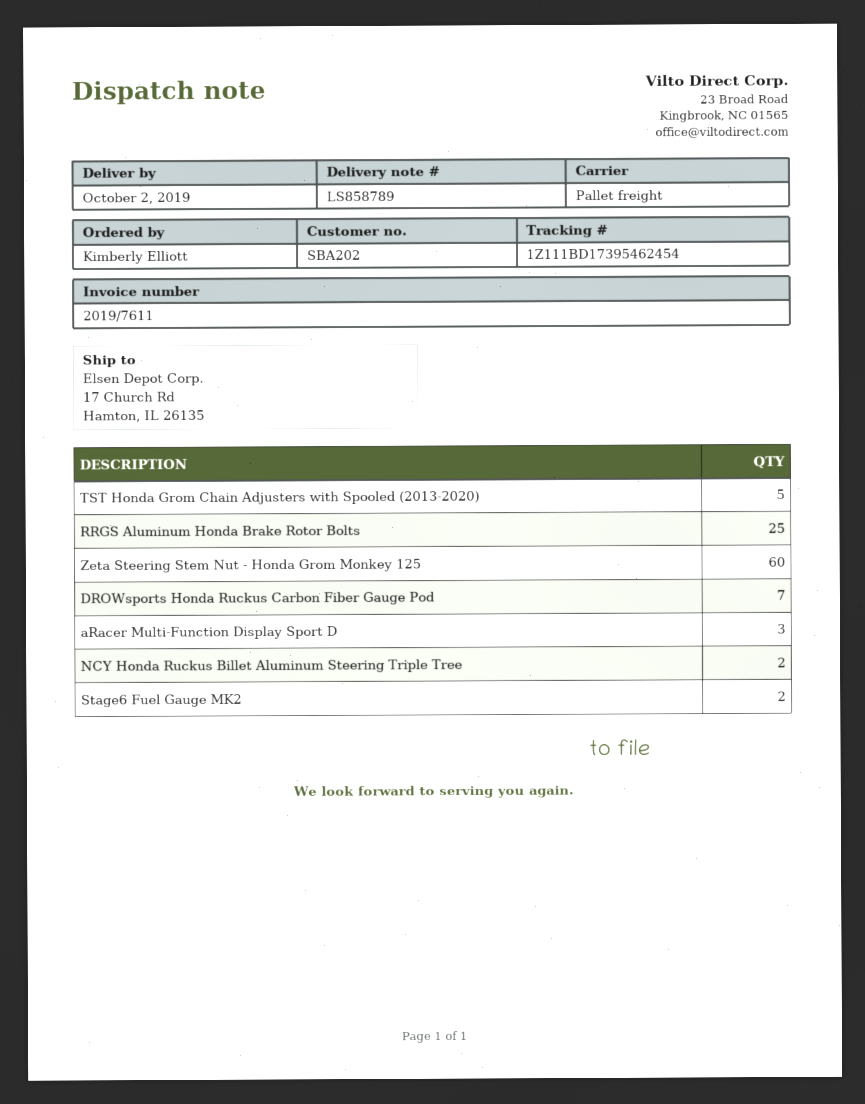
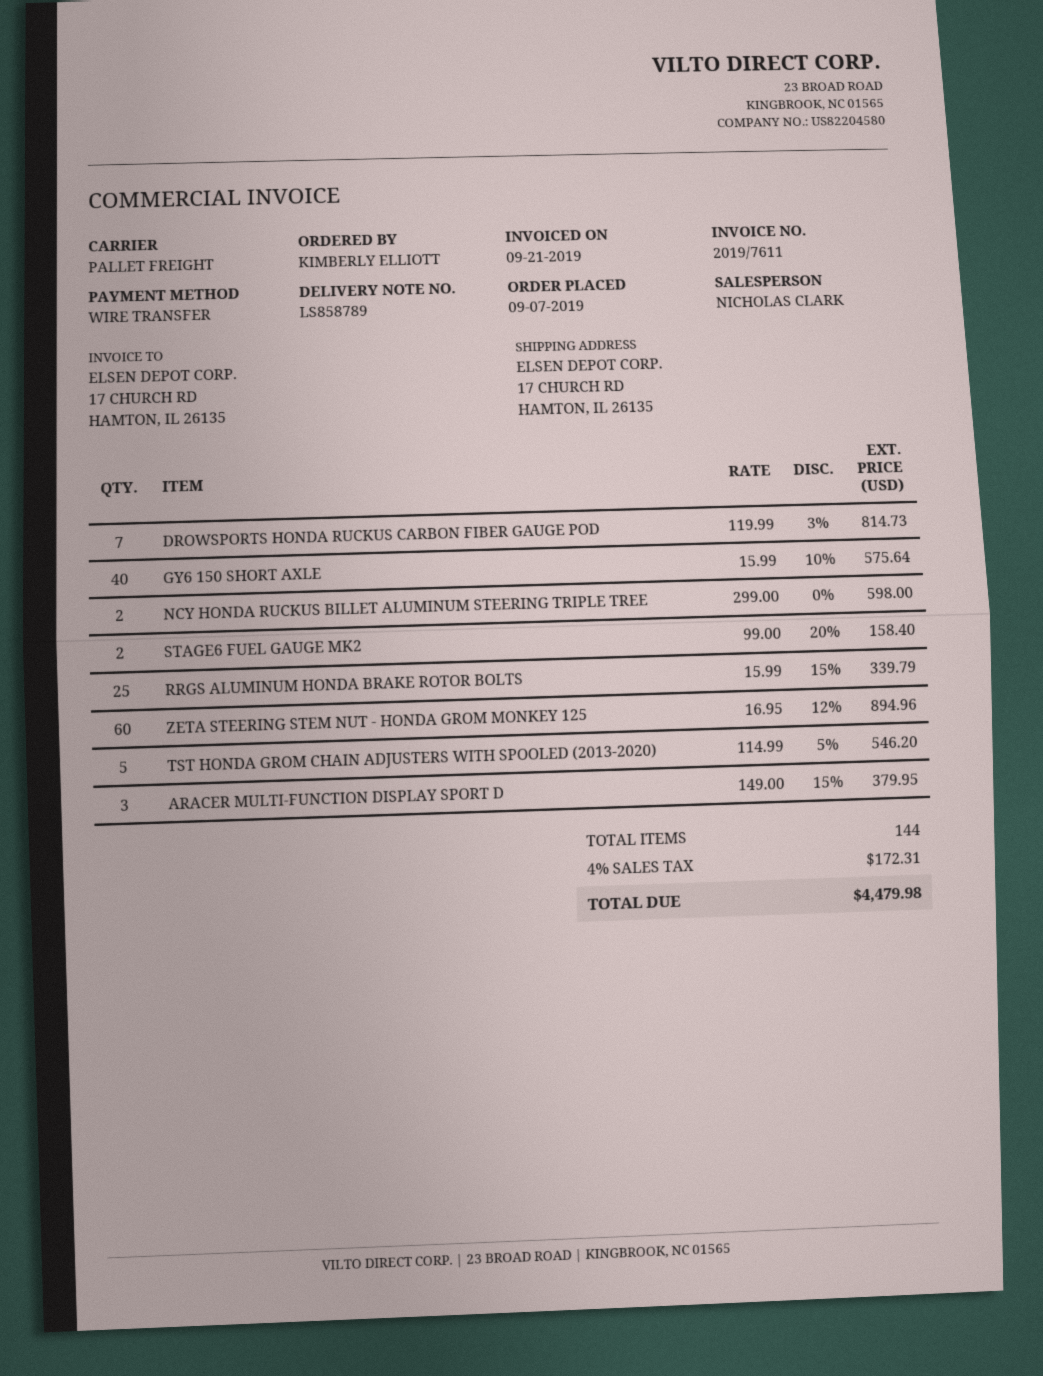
GY6 150 SHORT AXLE: none -> 40

